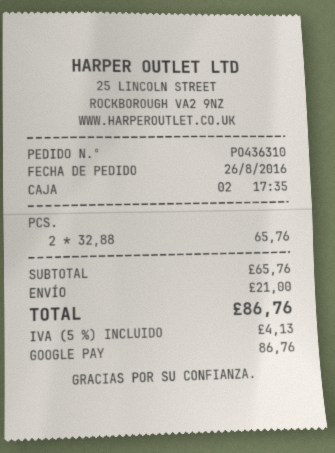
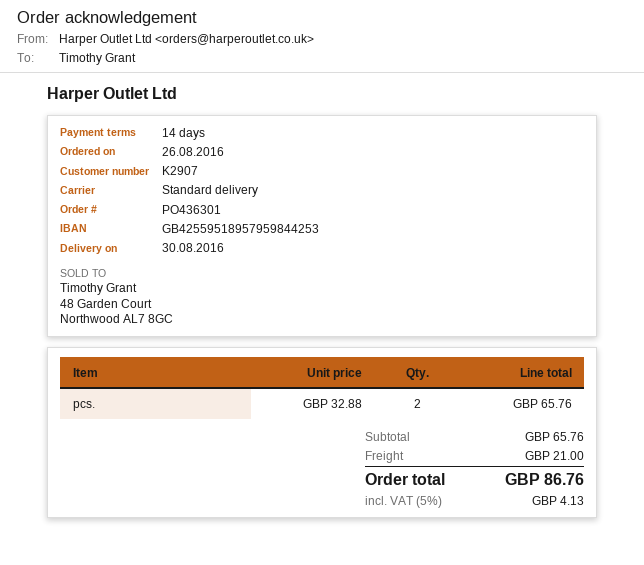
order number: PO436310 -> PO436301

